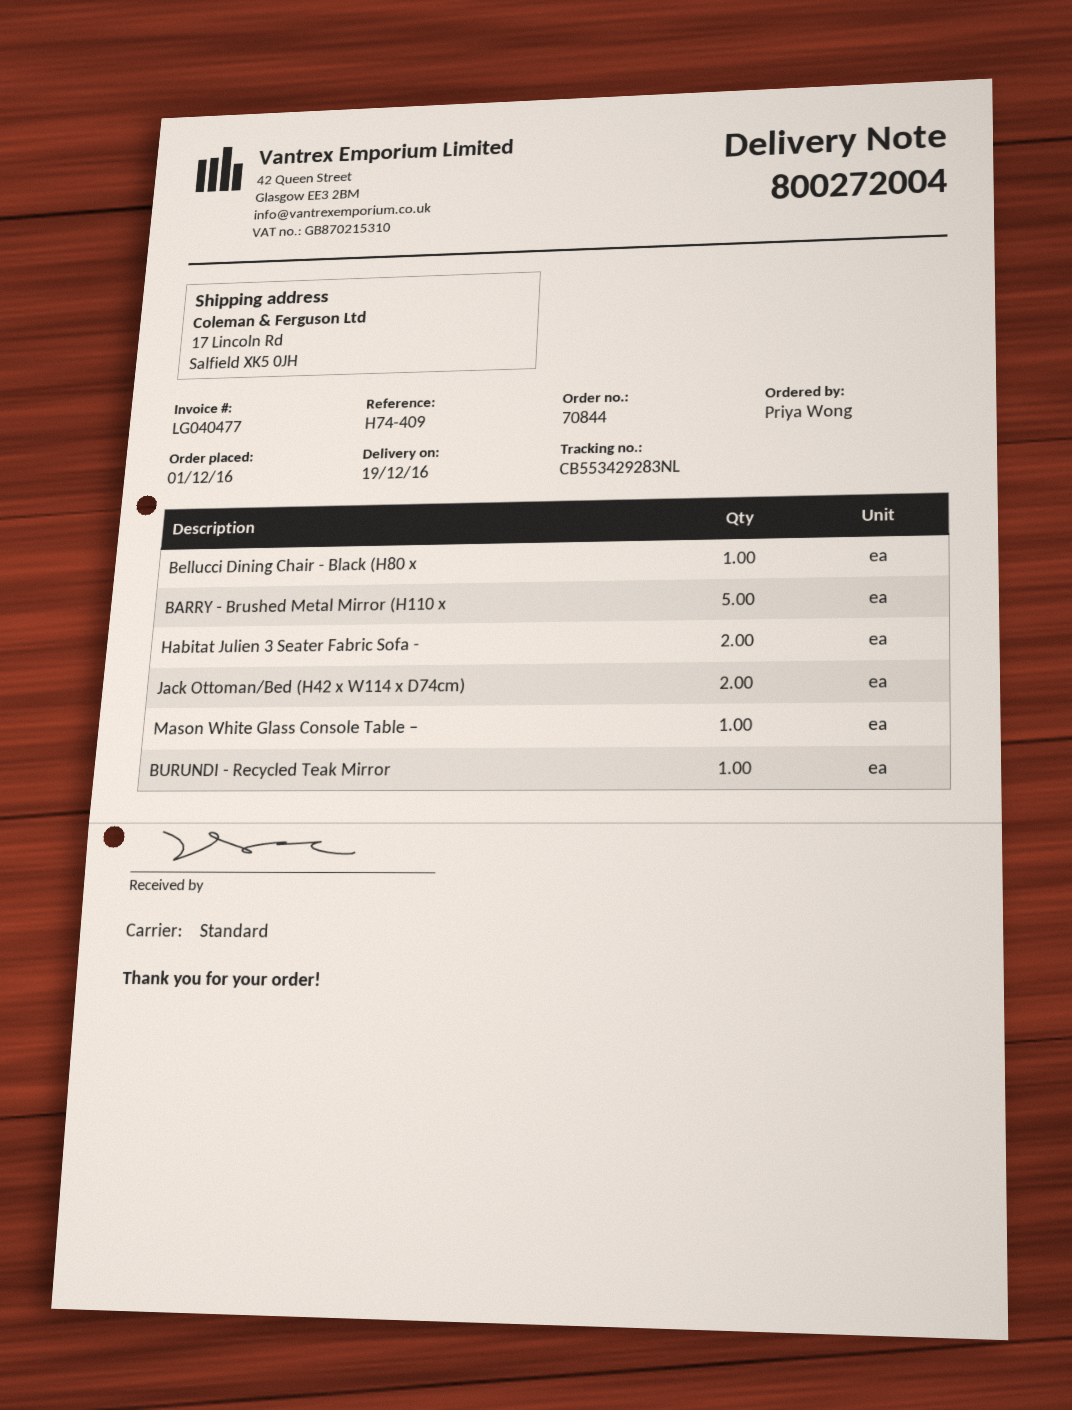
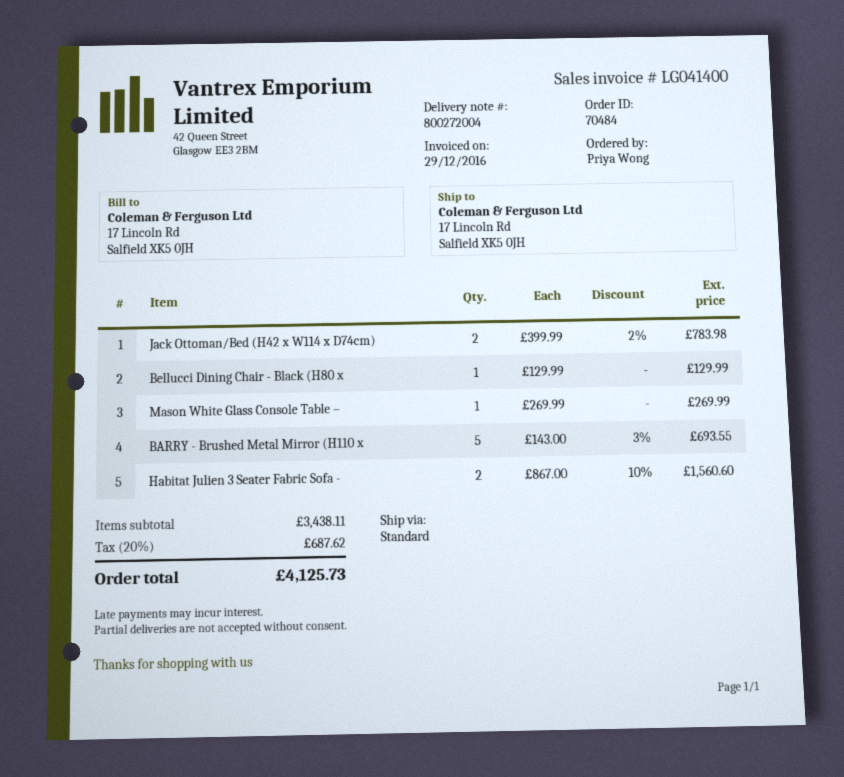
order number: 70844 -> 70484
invoice number: LG040477 -> LG041400
BURUNDI - Recycled Teak Mirror: 1 -> none

